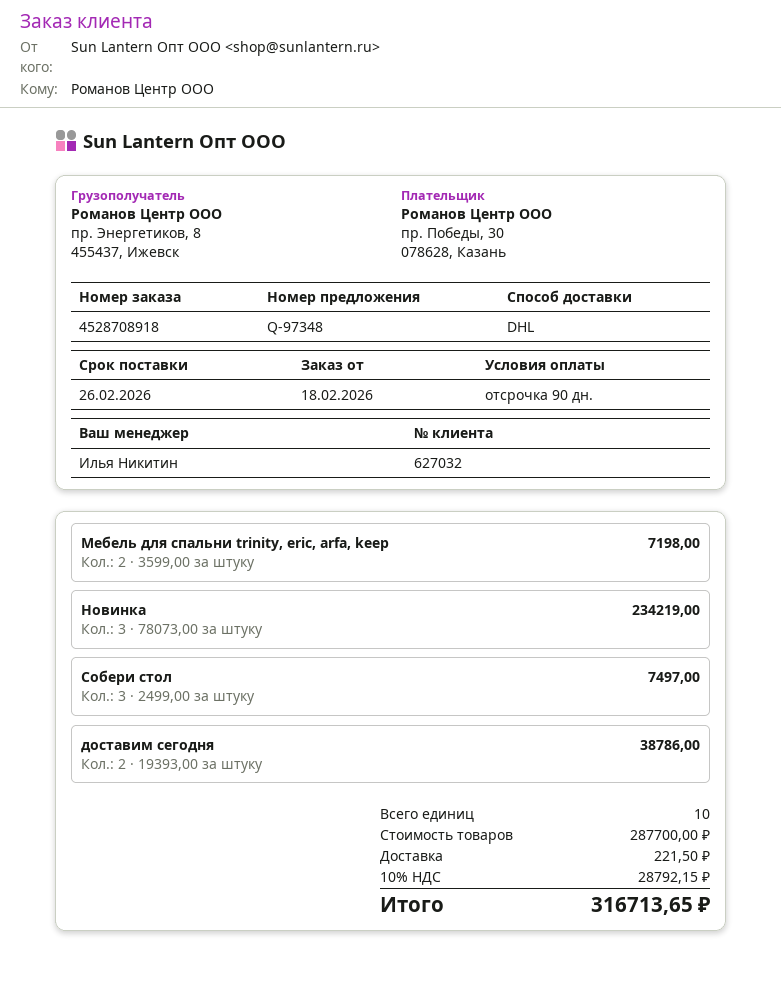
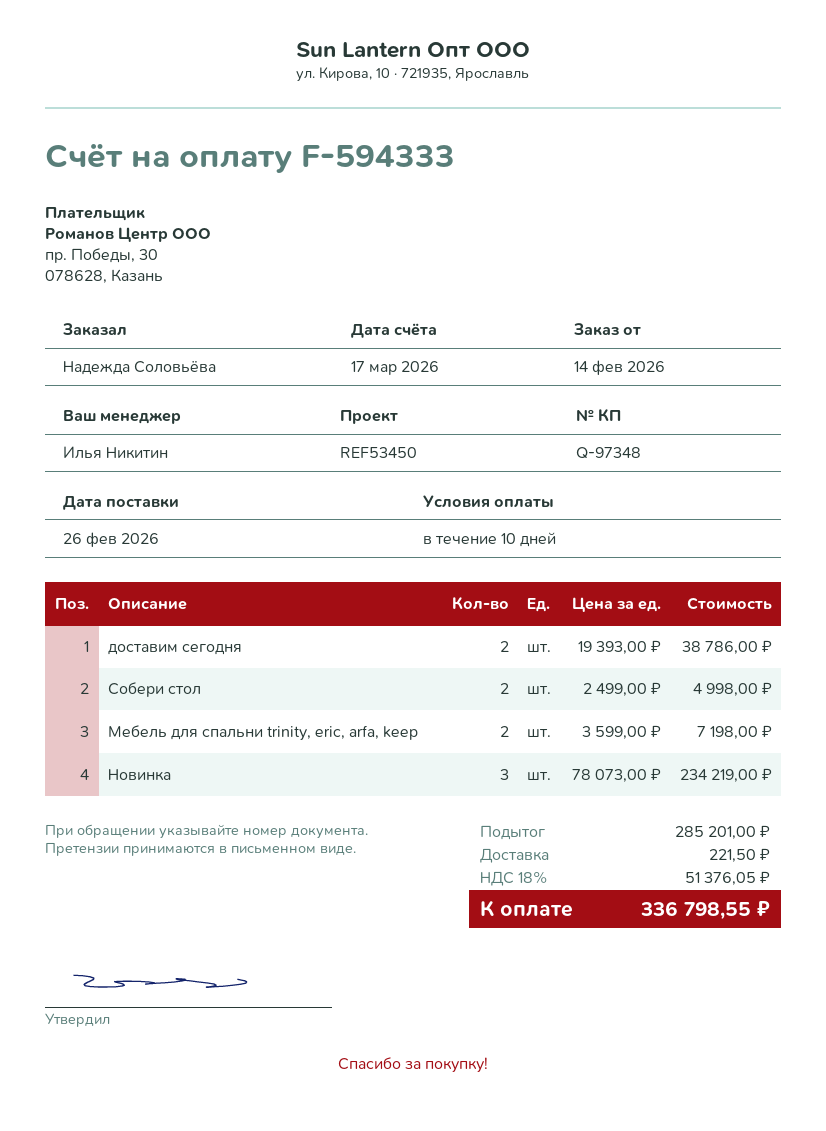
order date: 2026-02-18 -> 2026-02-14
payment terms: 90 days -> 10 days
Собери стол: 3 x 2499.00 = 7497.00 -> 2 x 2499.00 = 4998.00
subtotal: 287700.00 -> 285201.00
tax: 10% = 28792.15 -> 18% = 51376.05
total: 316713.65 -> 336798.55

